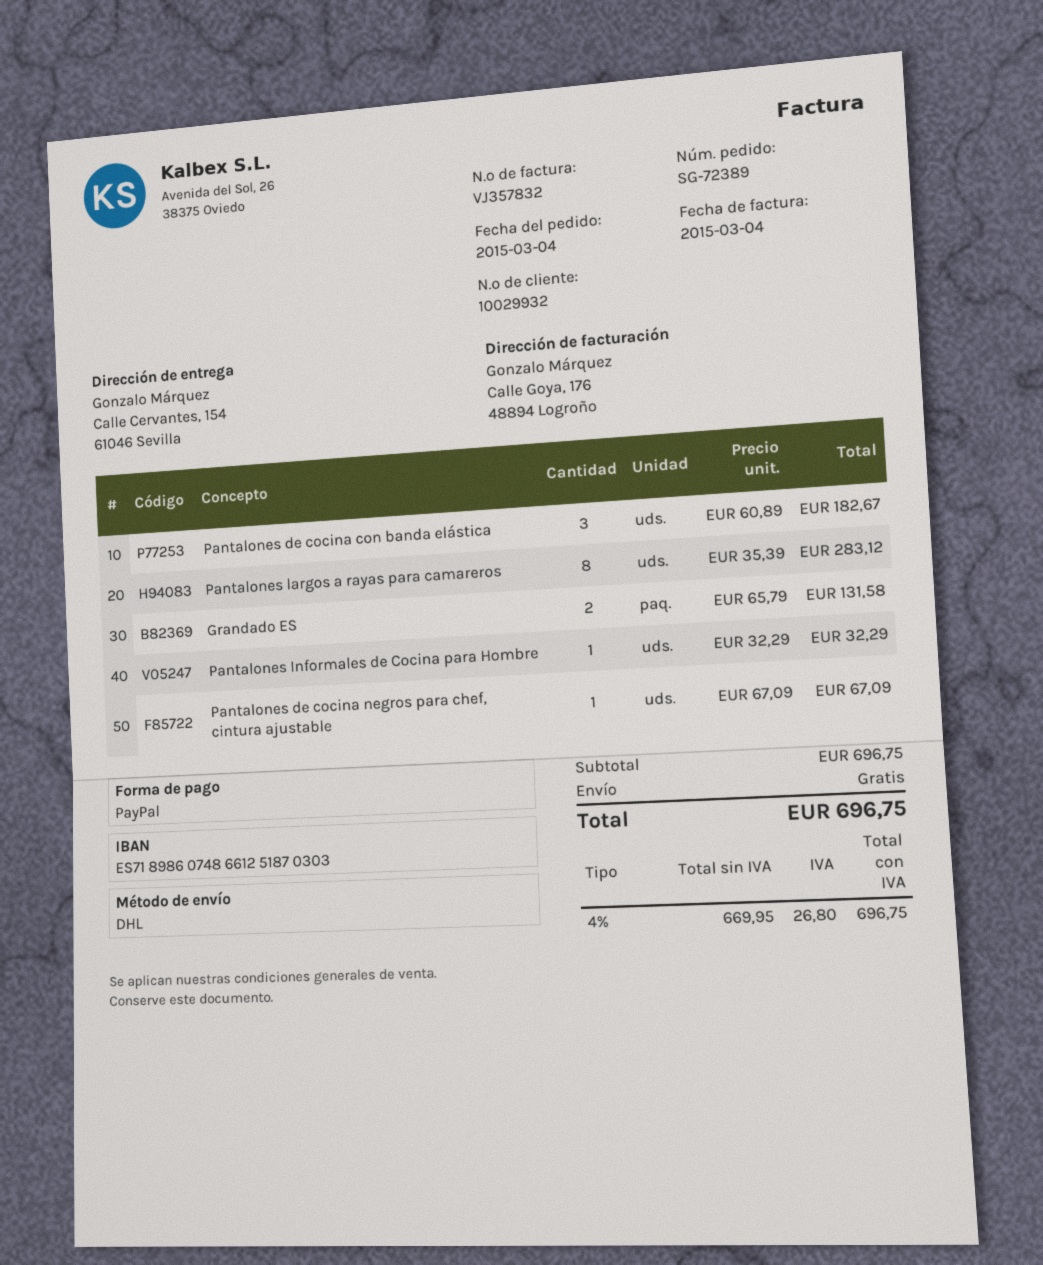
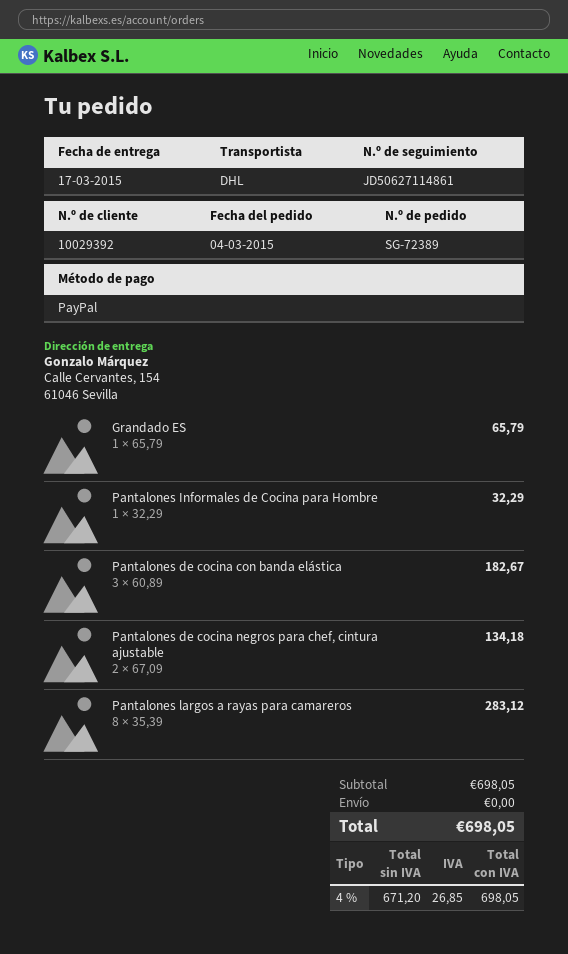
customer number: 10029932 -> 10029392
Grandado ES: 2 x 65.79 = 131.58 -> 1 x 65.79 = 65.79
Pantalones de cocina negros para chef, cintura ajustable: 1 x 67.09 = 67.09 -> 2 x 67.09 = 134.18
subtotal: 696.75 -> 698.05
net: 669.95 -> 671.20
tax: 4% = 26.80 -> 4% = 26.85
total: 696.75 -> 698.05

